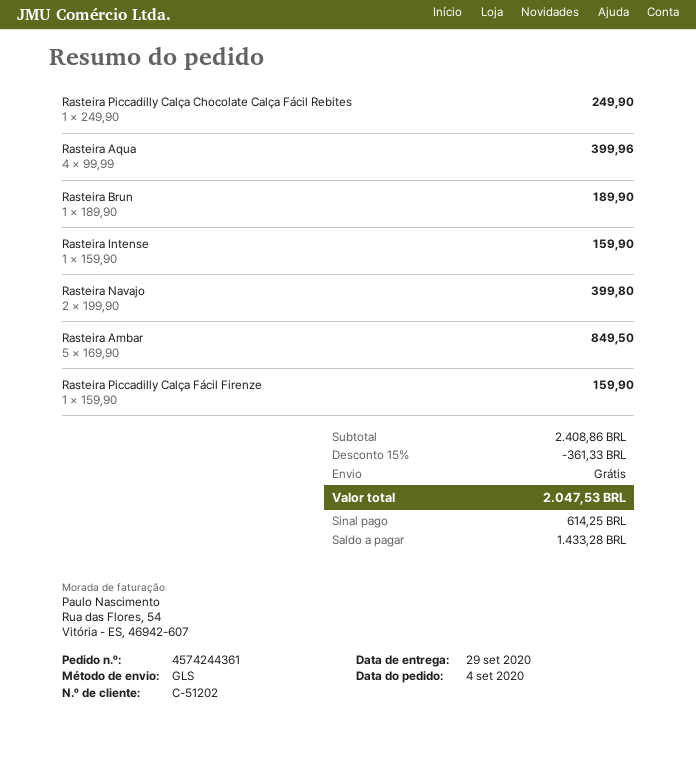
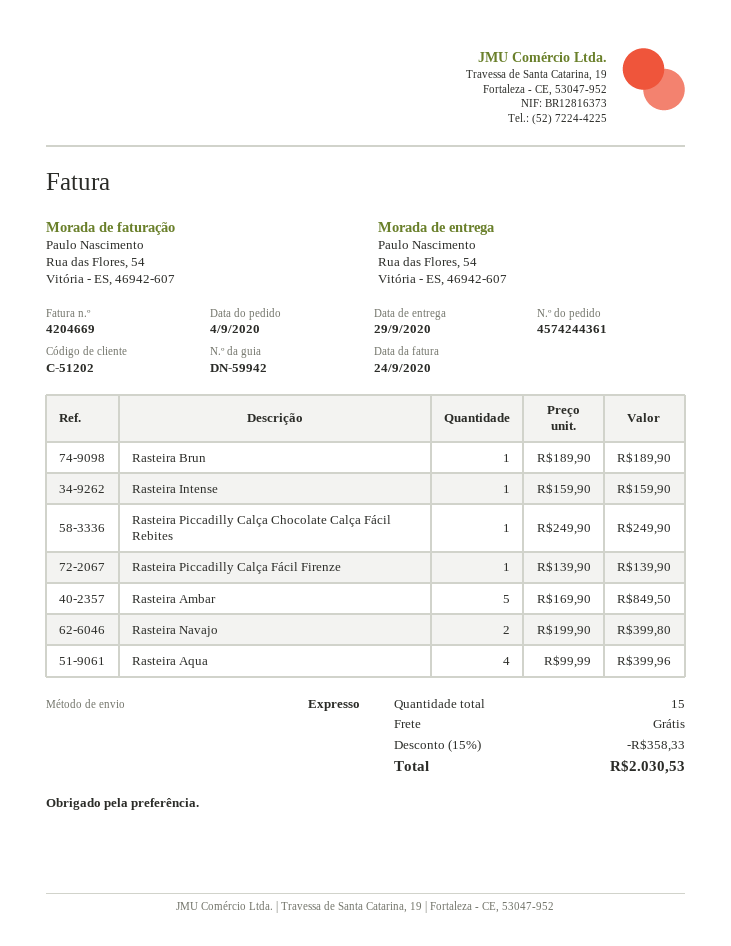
shipping method: GLS -> express
Rasteira Piccadilly Calça Fácil Firenze: 1 x 159.90 = 159.90 -> 1 x 139.90 = 139.90
discount: 15% = 361.33 -> 15% = 358.33
total: 2047.53 -> 2030.53

